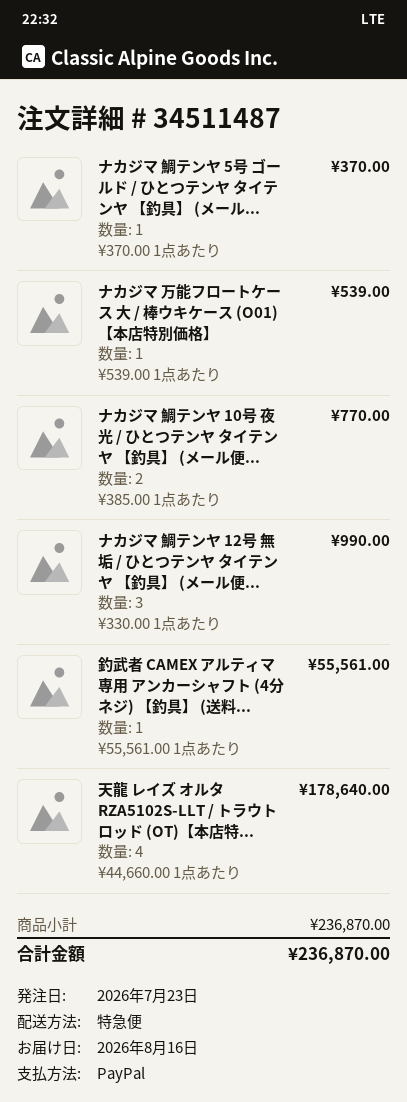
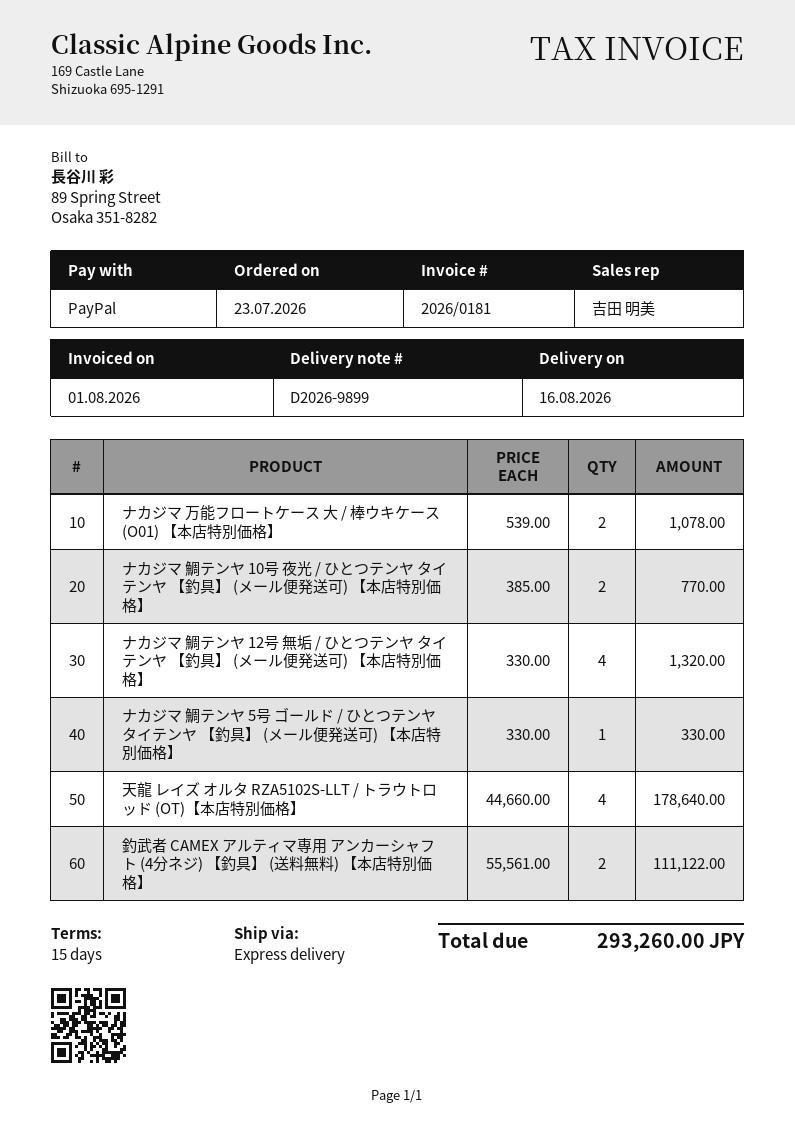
ナカジマ 鯛テンヤ 5号 ゴールド / ひとつテンヤ タイテンヤ 【釣具】 (メール...: 1 x 370.00 = 370.00 -> 1 x 330.00 = 330.00
ナカジマ 万能フロートケース 大 / 棒ウキケース (O01) 【本店特別価格】: 1 x 539.00 = 539.00 -> 2 x 539.00 = 1078.00
ナカジマ 鯛テンヤ 12号 無垢 / ひとつテンヤ タイテンヤ 【釣具】 (メール便...: 3 x 330.00 = 990.00 -> 4 x 330.00 = 1320.00
釣武者 CAMEX アルティマ専用 アンカーシャフト (4分ネジ) 【釣具】 (送料...: 1 x 55561.00 = 55561.00 -> 2 x 55561.00 = 111122.00
total: 236870.00 -> 293260.00

